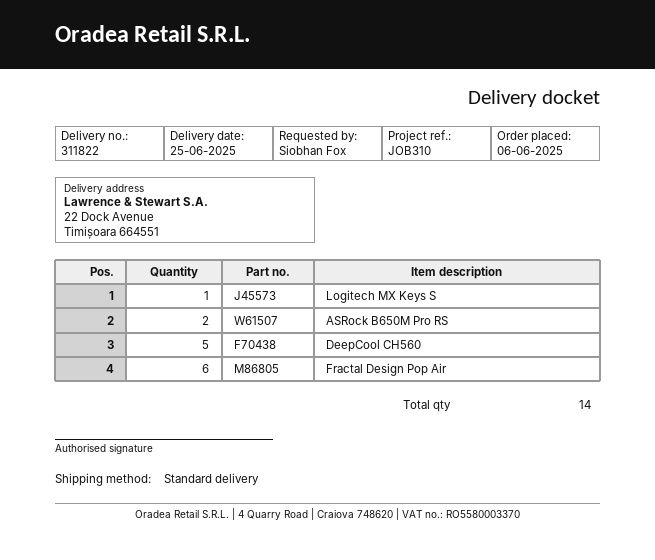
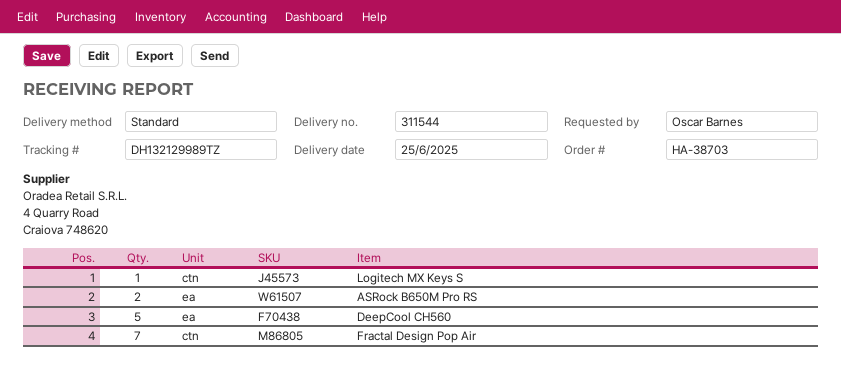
delivery note number: 311822 -> 311544
ordered by: Siobhan Fox -> Oscar Barnes
Fractal Design Pop Air: 6 -> 7

